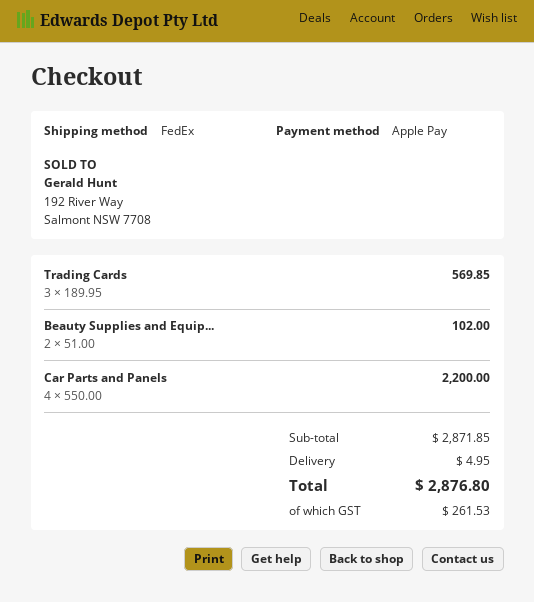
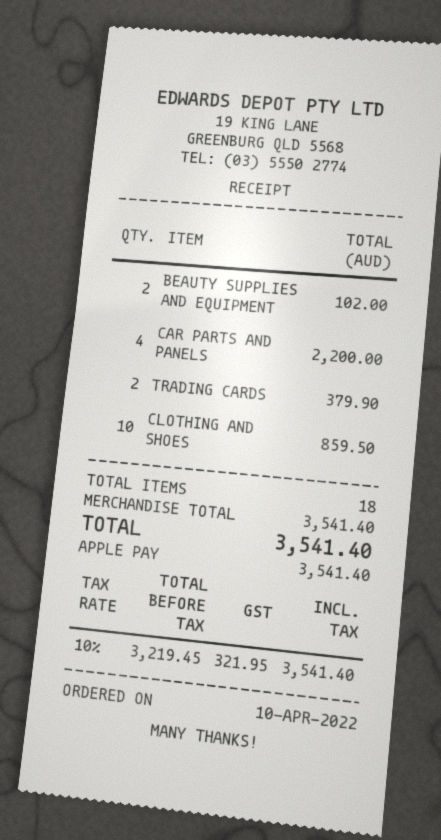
Trading Cards: 3 for 569.85 -> 2 for 379.90
CLOTHING AND SHOES: none -> 10 for 859.50
subtotal: 2871.85 -> 3541.40
shipping: 4.95 -> none
tax: 261.53 -> 321.95
total: 2876.80 -> 3541.40

